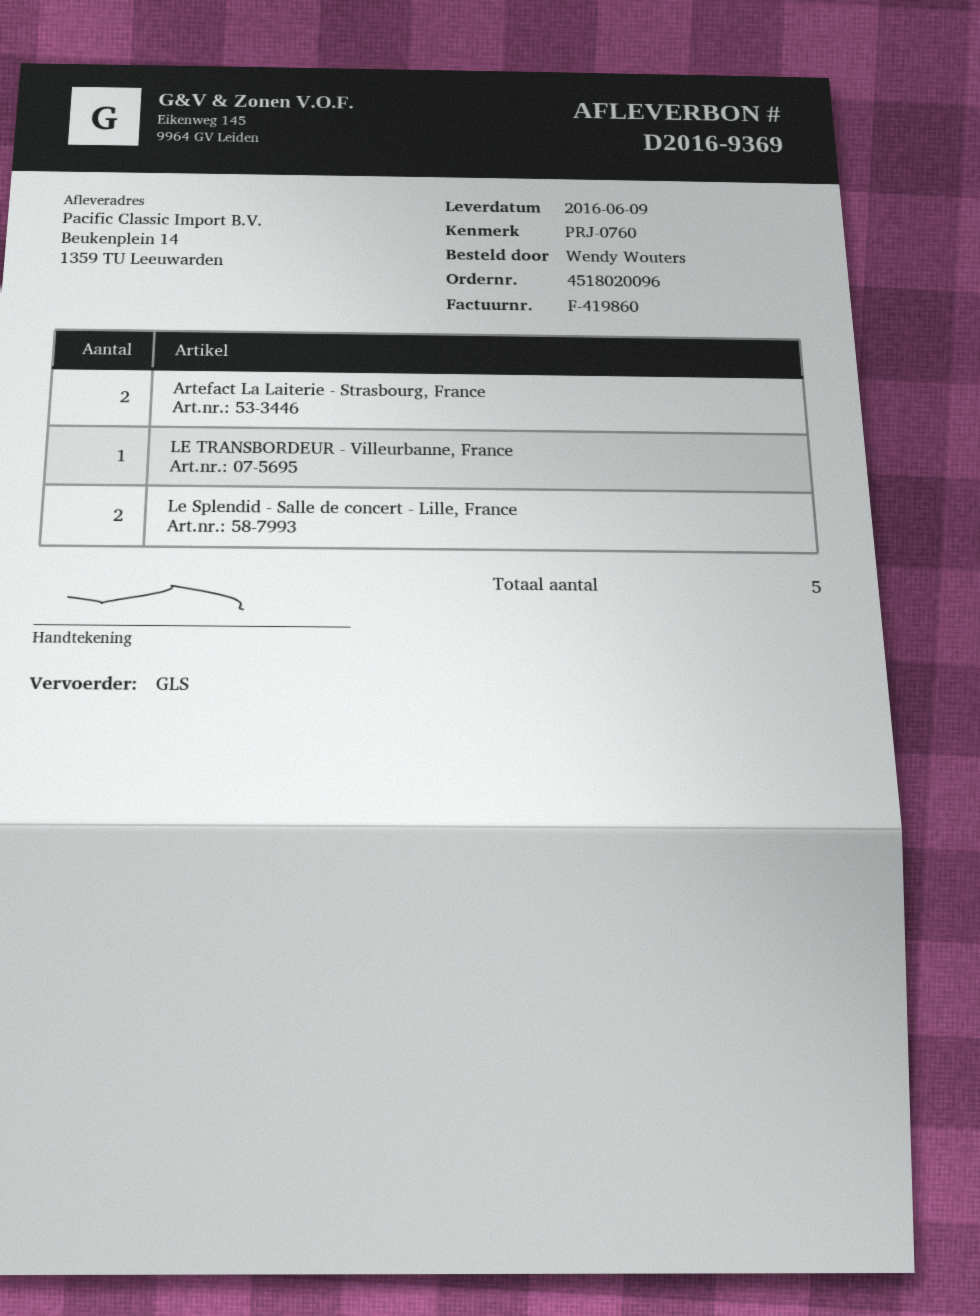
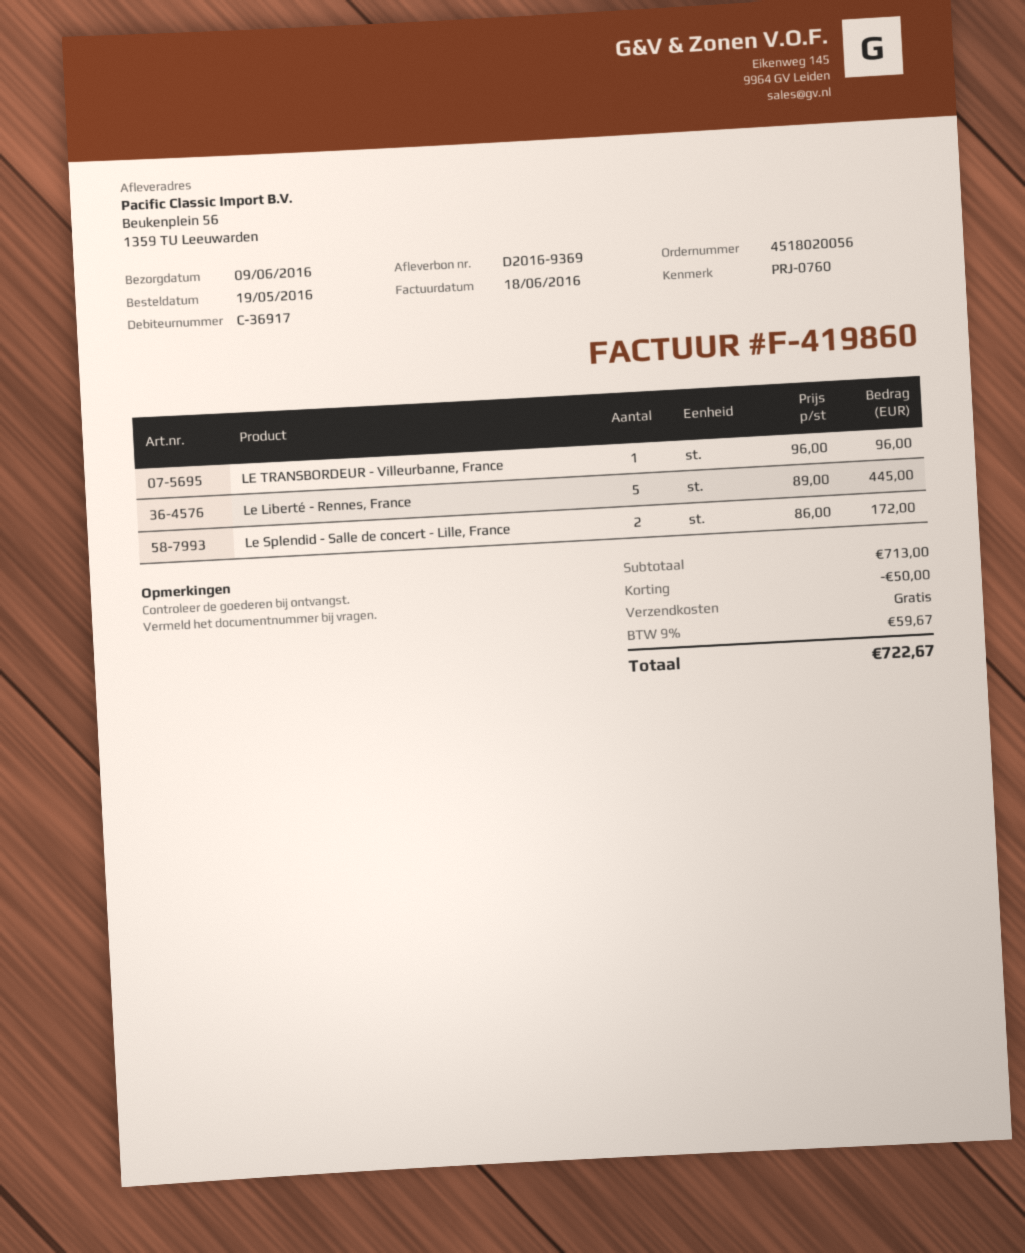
order number: 4518020096 -> 4518020056
ship to: Beukenplein 14, 1359 TU Leeuwarden -> Beukenplein 56, 1359 TU Leeuwarden
Artefact La Laiterie - Strasbourg, France: 2 -> none
Le Liberté - Rennes, France: none -> 5

